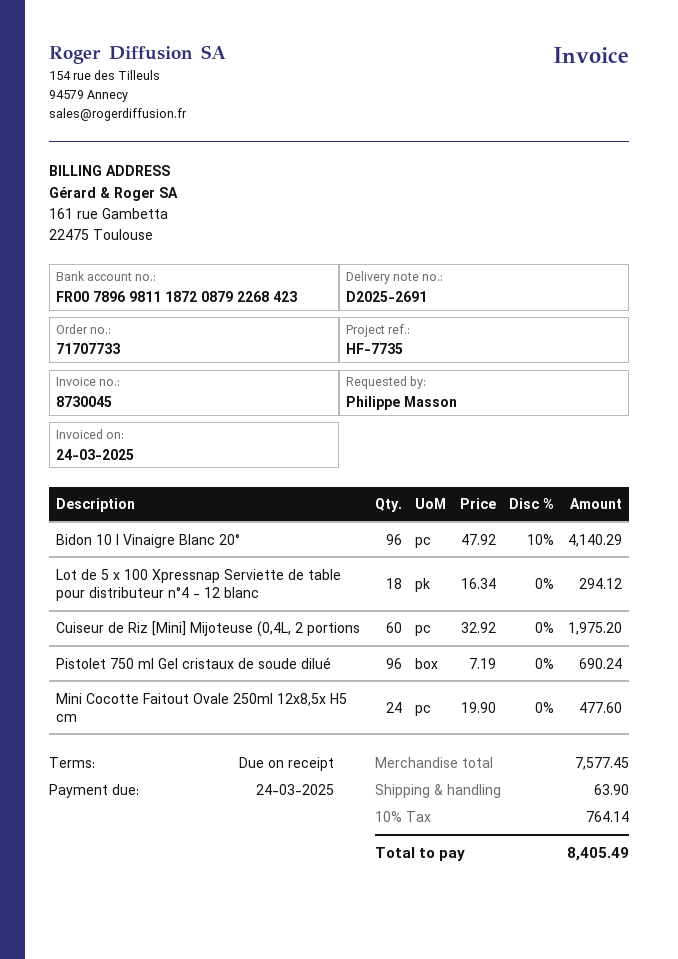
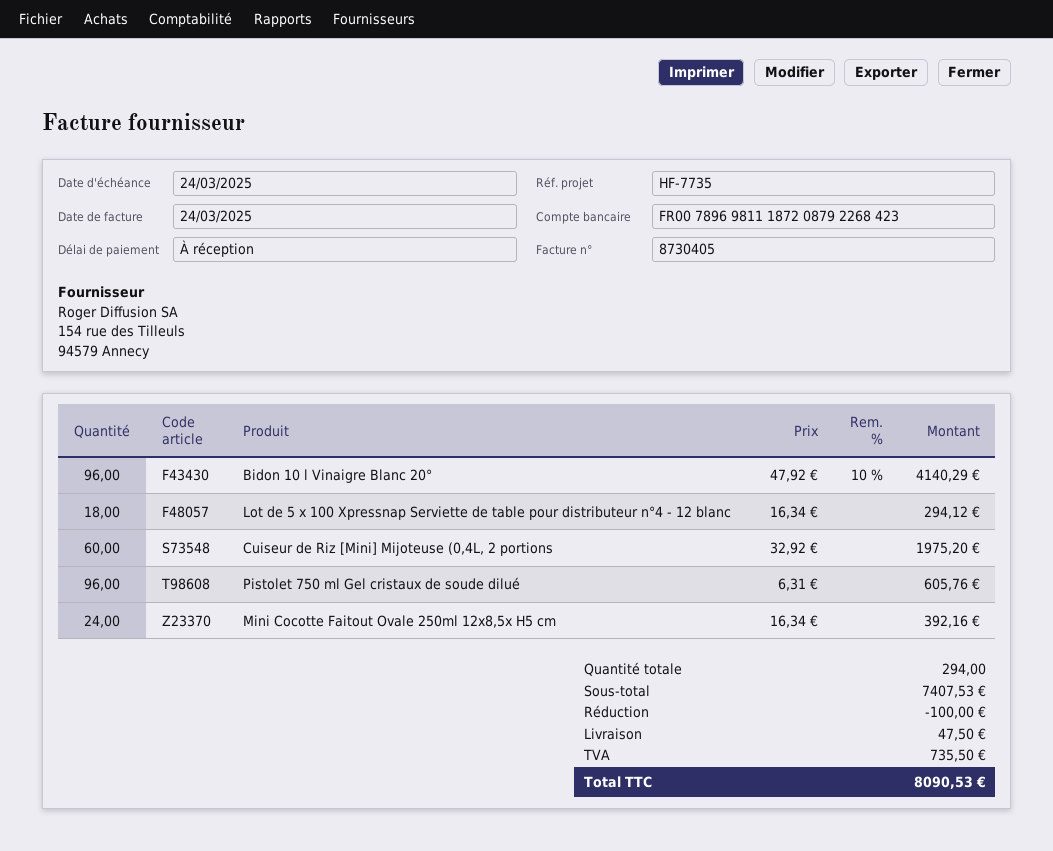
invoice number: 8730045 -> 8730405
Pistolet 750 ml Gel cristaux de soude dilué: 96 x 7.19 = 690.24 -> 96 x 6.31 = 605.76
Mini Cocotte Faitout Ovale 250ml 12x8,5x H5 cm: 24 x 19.90 = 477.60 -> 24 x 16.34 = 392.16
subtotal: 7577.45 -> 7407.53
discount: none -> 100.00
shipping: 63.90 -> 47.50
tax: 764.14 -> 735.50
total: 8405.49 -> 8090.53

